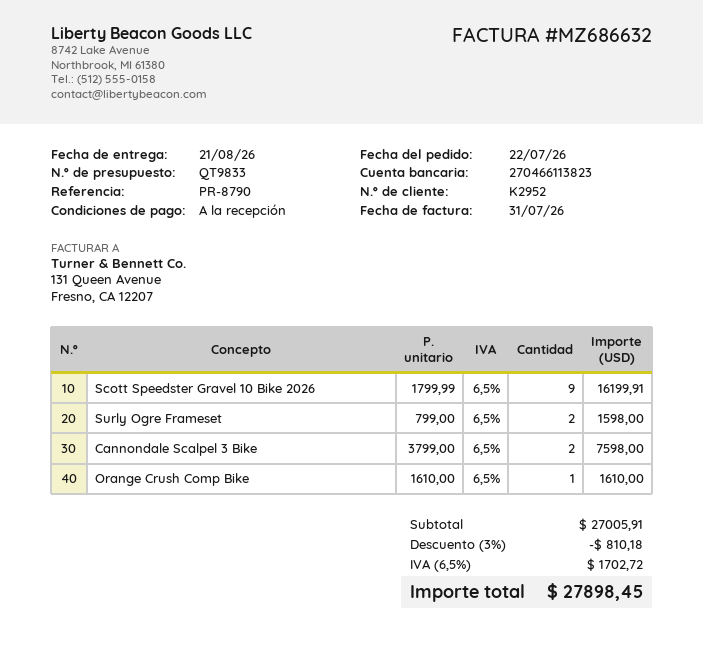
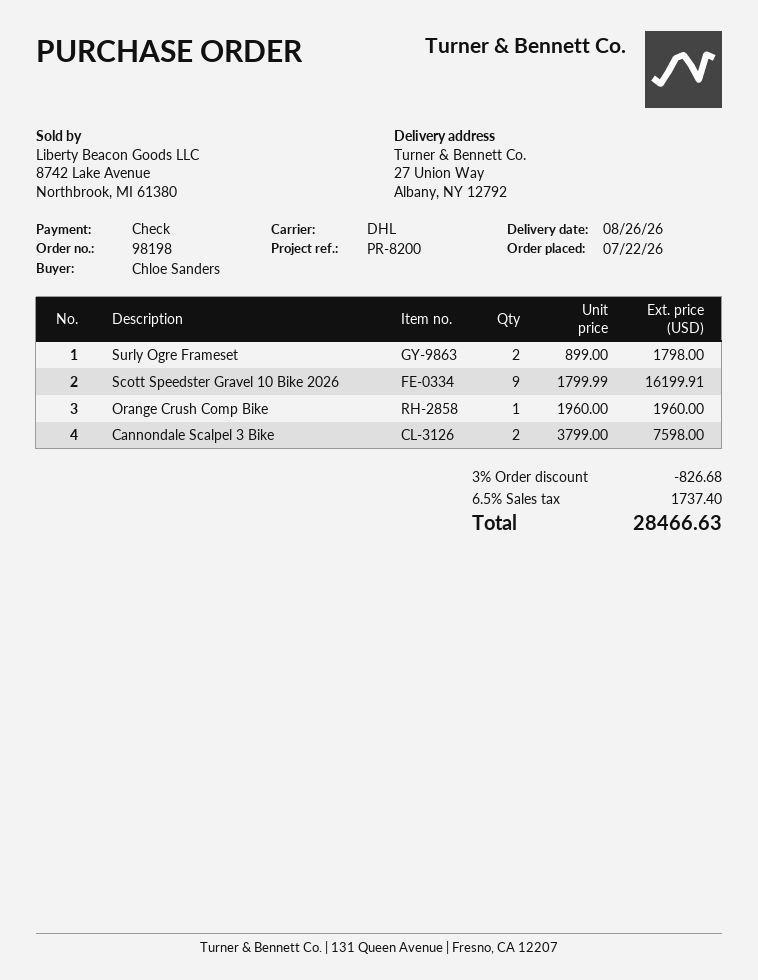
delivery date: 2026-08-21 -> 2026-08-26
reference: PR-8790 -> PR-8200
Surly Ogre Frameset: 2 x 799.00 = 1598.00 -> 2 x 899.00 = 1798.00
Orange Crush Comp Bike: 1 x 1610.00 = 1610.00 -> 1 x 1960.00 = 1960.00
discount: 3% = 810.18 -> 3% = 826.68
tax: 6.5% = 1702.72 -> 6.5% = 1737.40
total: 27898.45 -> 28466.63

